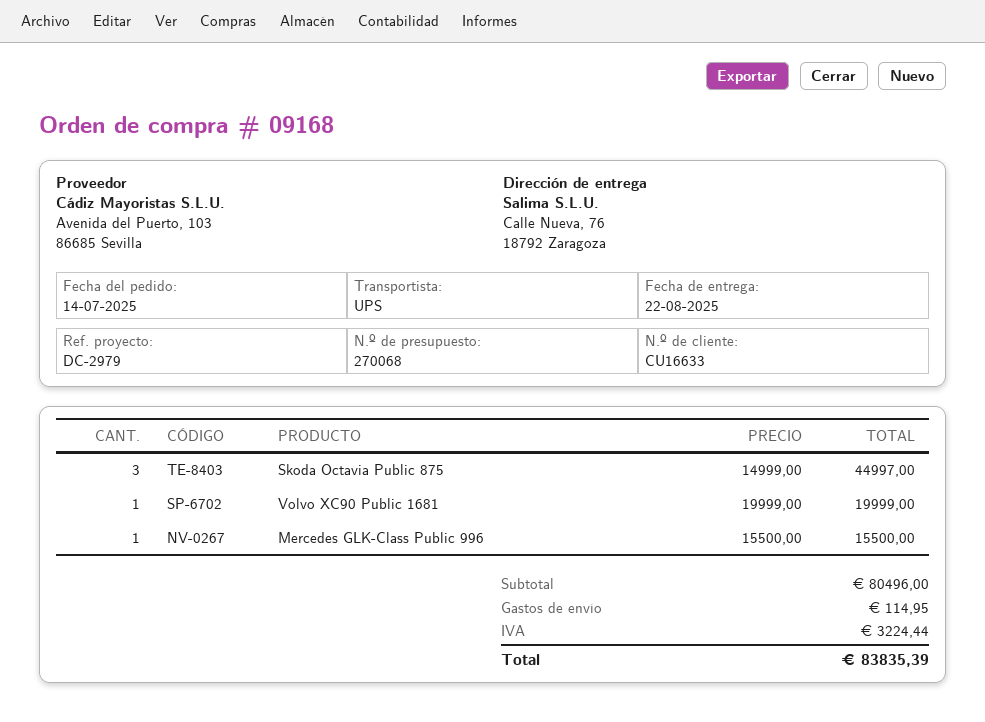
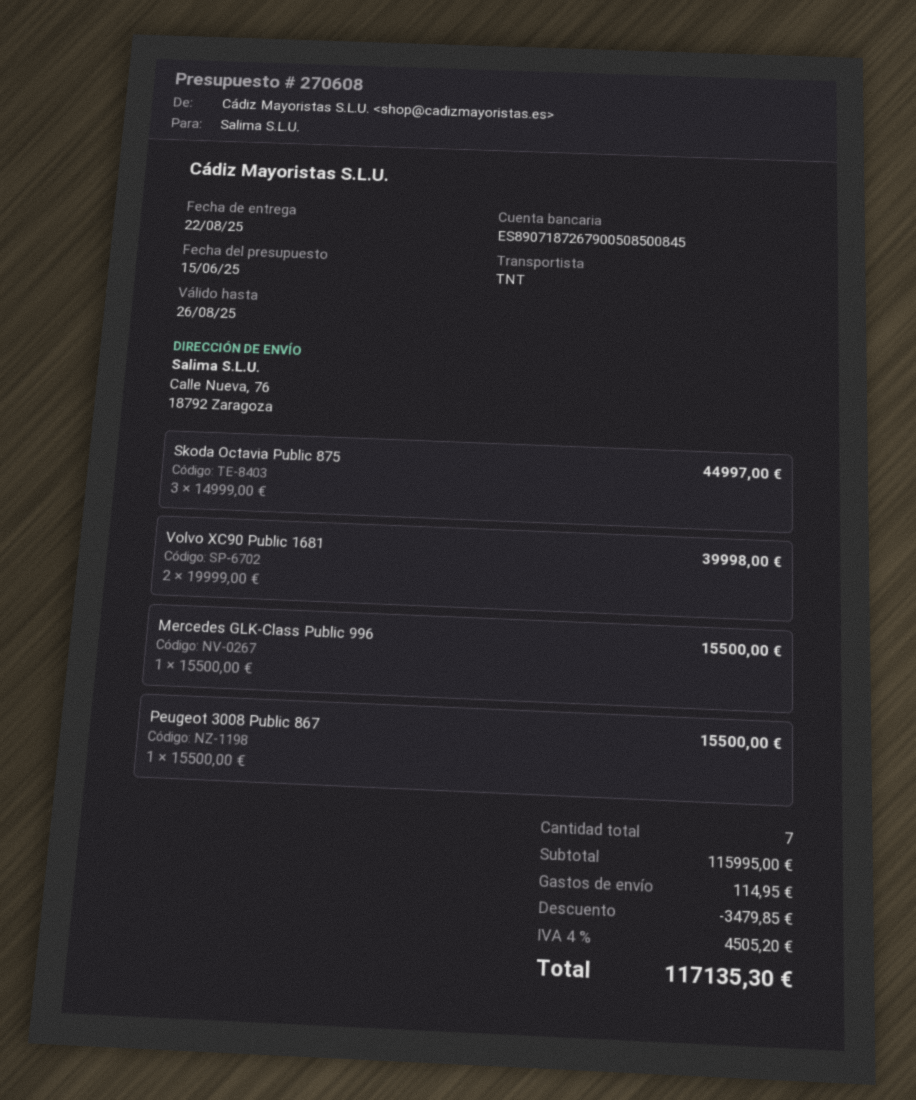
quote number: 270068 -> 270608
shipping method: UPS -> TNT
Volvo XC90 Public 1681: 1 x 19999.00 = 19999.00 -> 2 x 19999.00 = 39998.00
Peugeot 3008 Public 867: none -> 1 x 15500.00 = 15500.00
subtotal: 80496.00 -> 115995.00
discount: none -> 3479.85
tax: 3224.44 -> 4505.20
total: 83835.39 -> 117135.30

